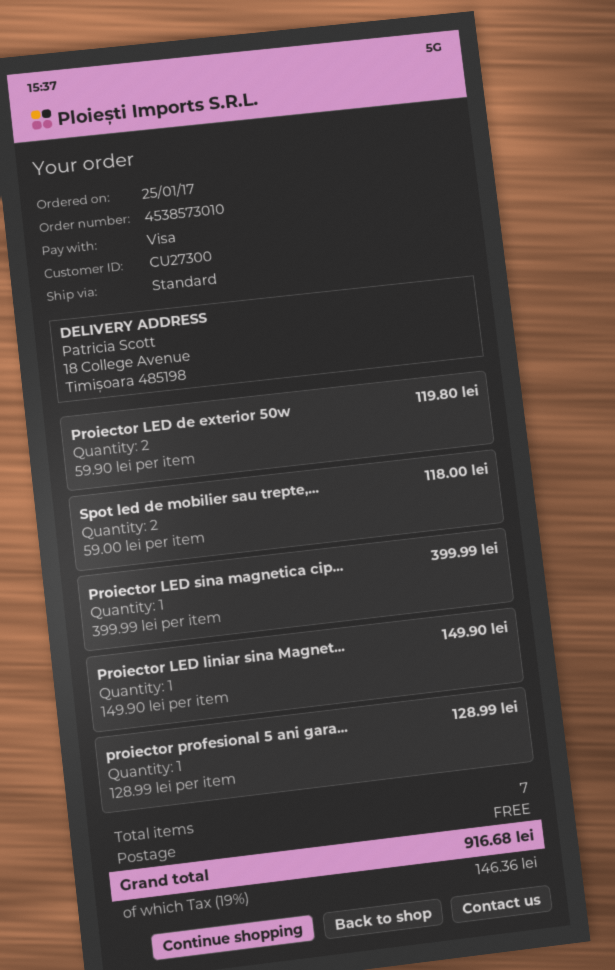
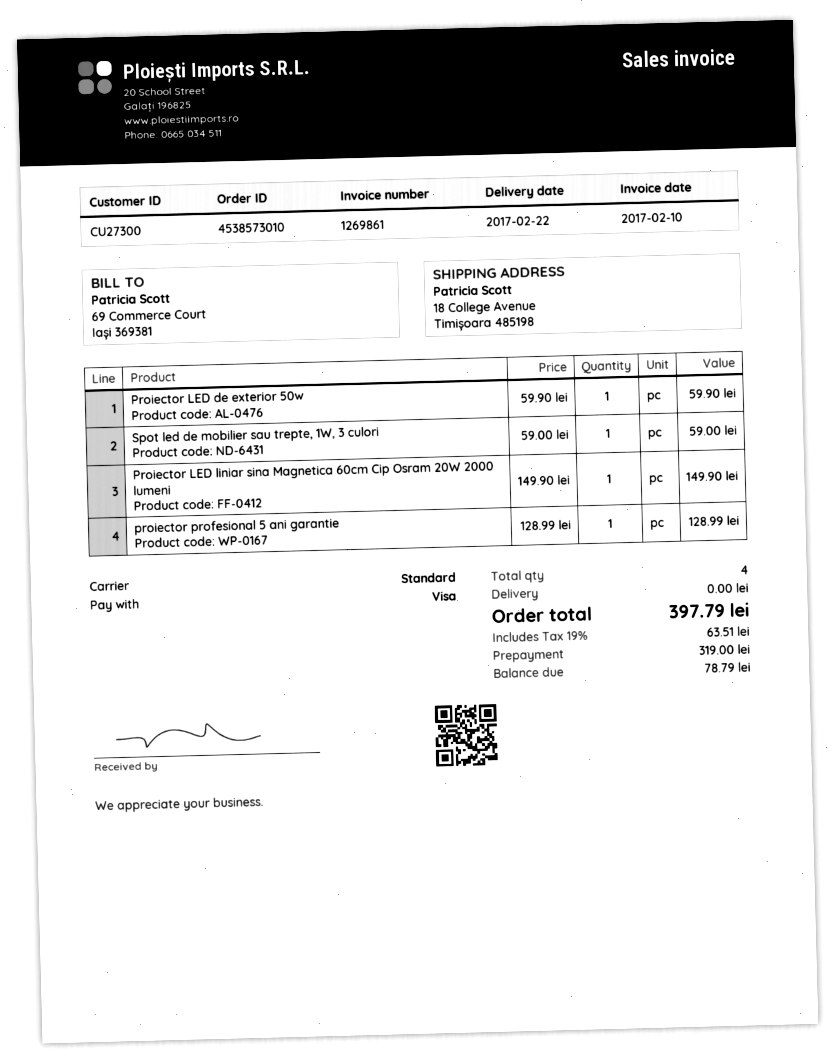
Proiector LED de exterior 50w: 2 x 59.90 = 119.80 -> 1 x 59.90 = 59.90
Spot led de mobilier sau trepte,...: 2 x 59.00 = 118.00 -> 1 x 59.00 = 59.00
Proiector LED sina magnetica cip...: 1 x 399.99 = 399.99 -> none
total quantity: 7 -> 4
tax: 19% = 146.36 -> 19% = 63.51
total: 916.68 -> 397.79

